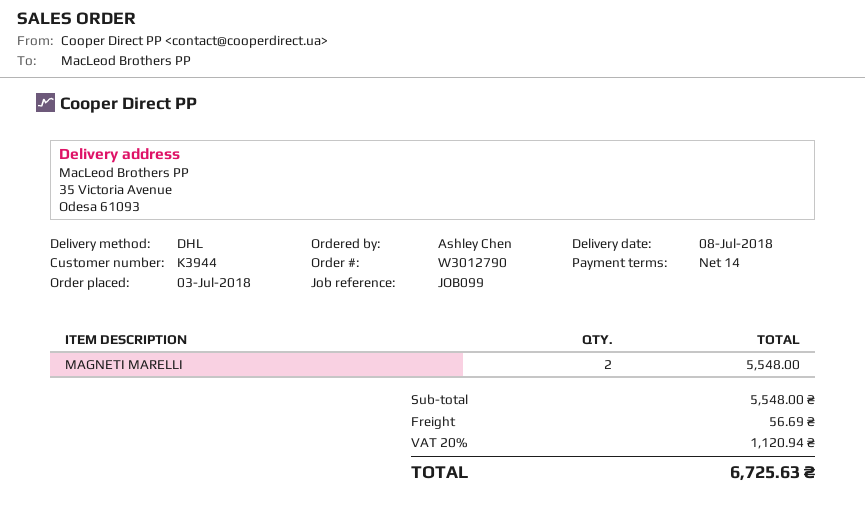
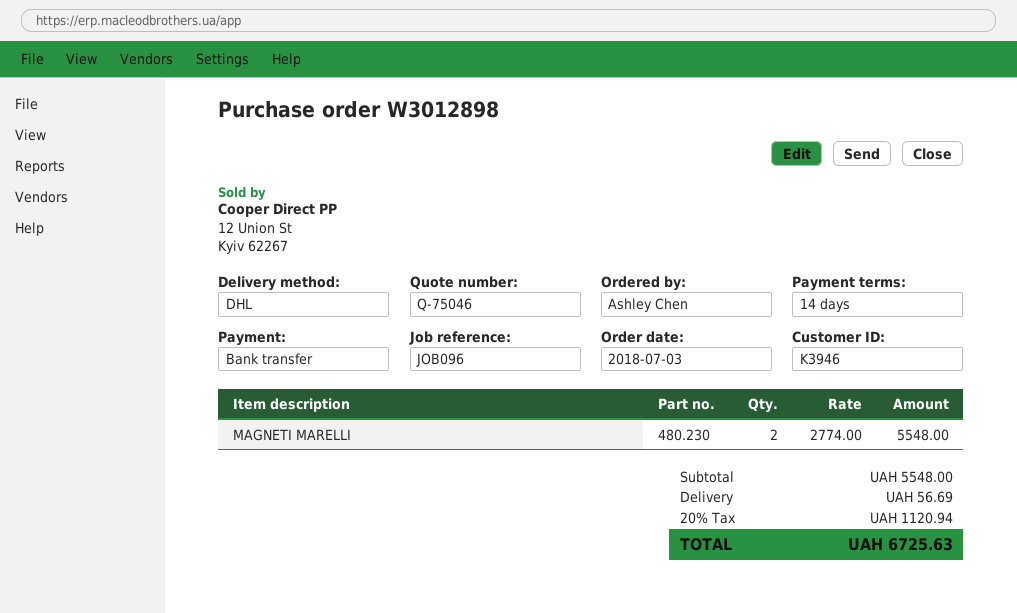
order number: W3012790 -> W3012898
customer number: K3944 -> K3946
reference: JOB099 -> JOB096

